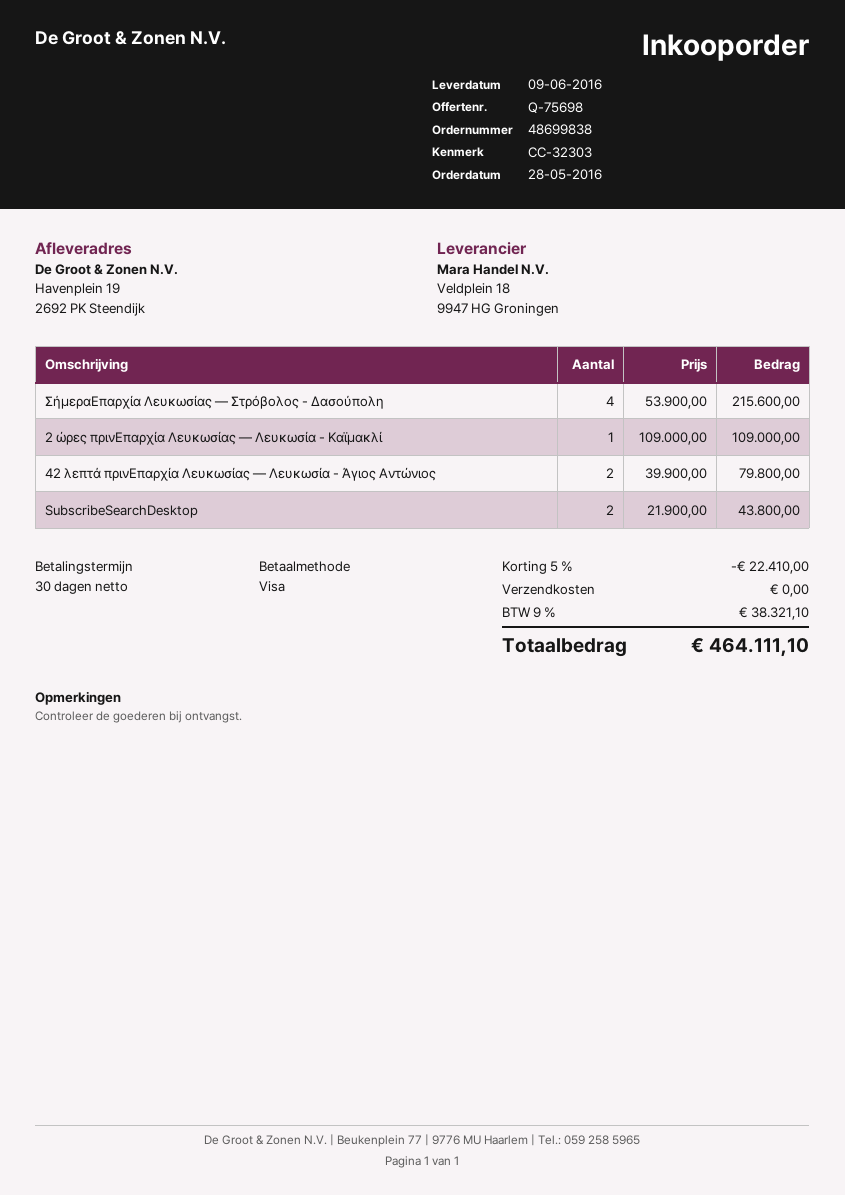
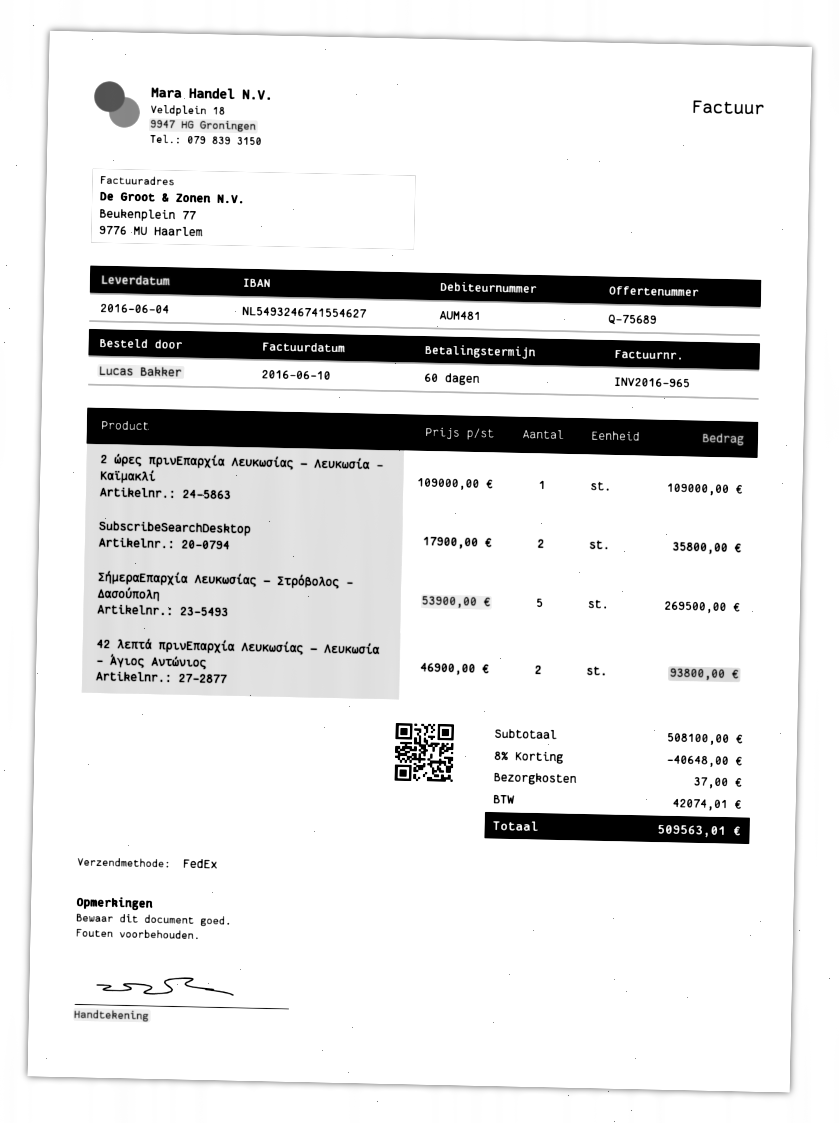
quote number: Q-75698 -> Q-75689
delivery date: 2016-06-09 -> 2016-06-04
payment terms: 30 days -> 60 days
ΣήμεραΕπαρχία Λευκωσίας — Στρόβολος - Δασούπολη: 4 x 53900.00 = 215600.00 -> 5 x 53900.00 = 269500.00
42 λεπτά πρινΕπαρχία Λευκωσίας — Λευκωσία - Άγιος Αντώνιος: 2 x 39900.00 = 79800.00 -> 2 x 46900.00 = 93800.00
SubscribeSearchDesktop: 2 x 21900.00 = 43800.00 -> 2 x 17900.00 = 35800.00
discount: 5% = 22410.00 -> 8% = 40648.00
shipping: 0.00 -> 37.00
tax: 38321.10 -> 42074.01
total: 464111.10 -> 509563.01

